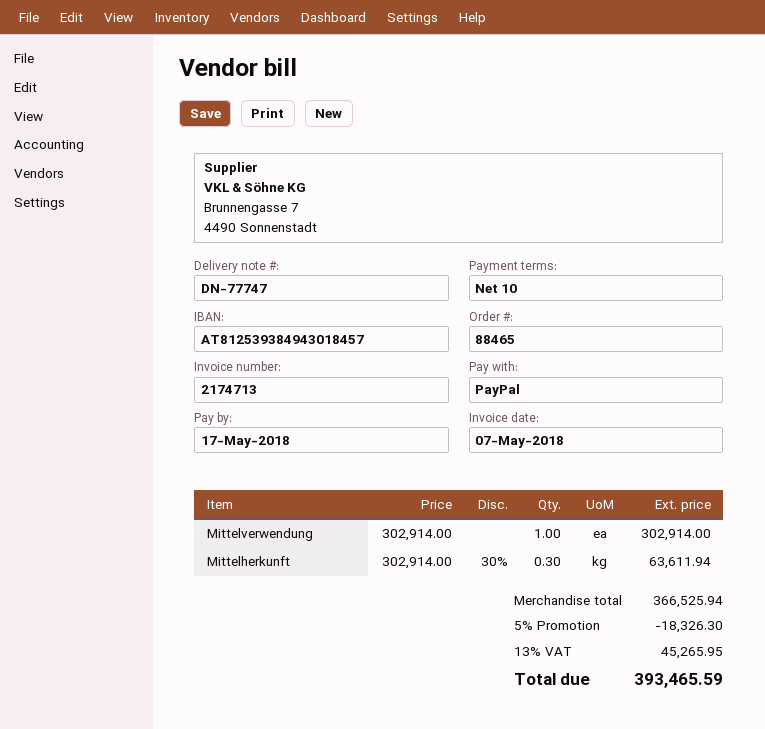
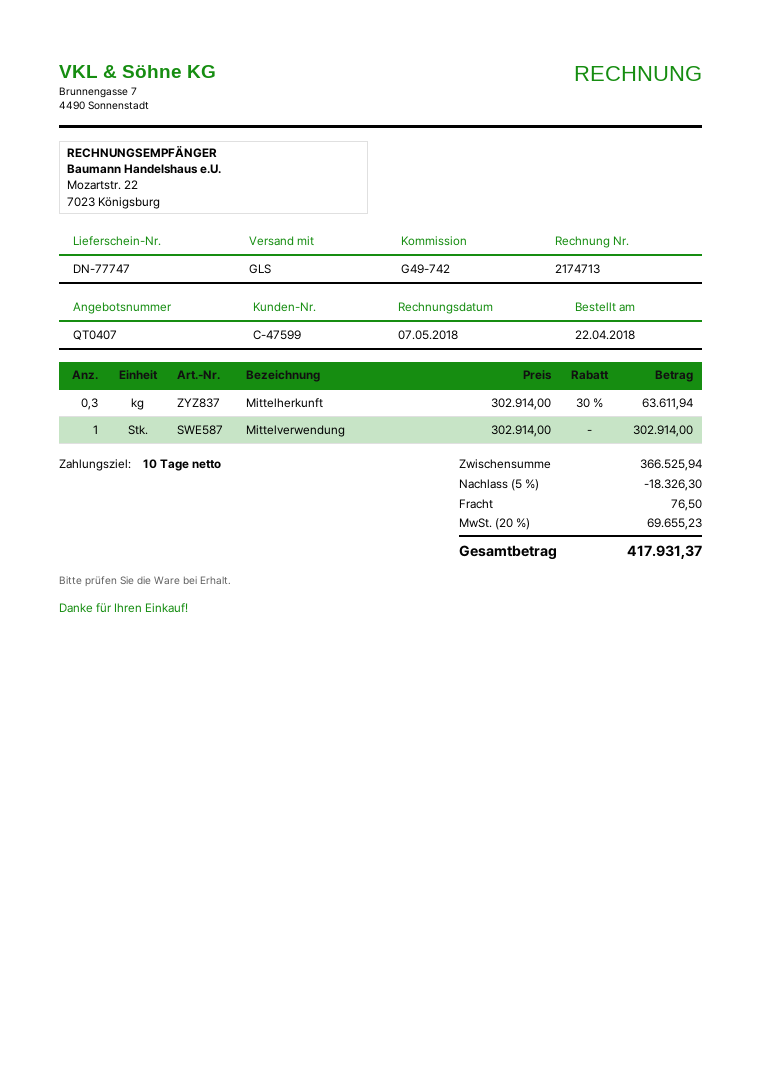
shipping: none -> 76.50
tax: 13% = 45265.95 -> 20% = 69655.23
total: 393465.59 -> 417931.37

